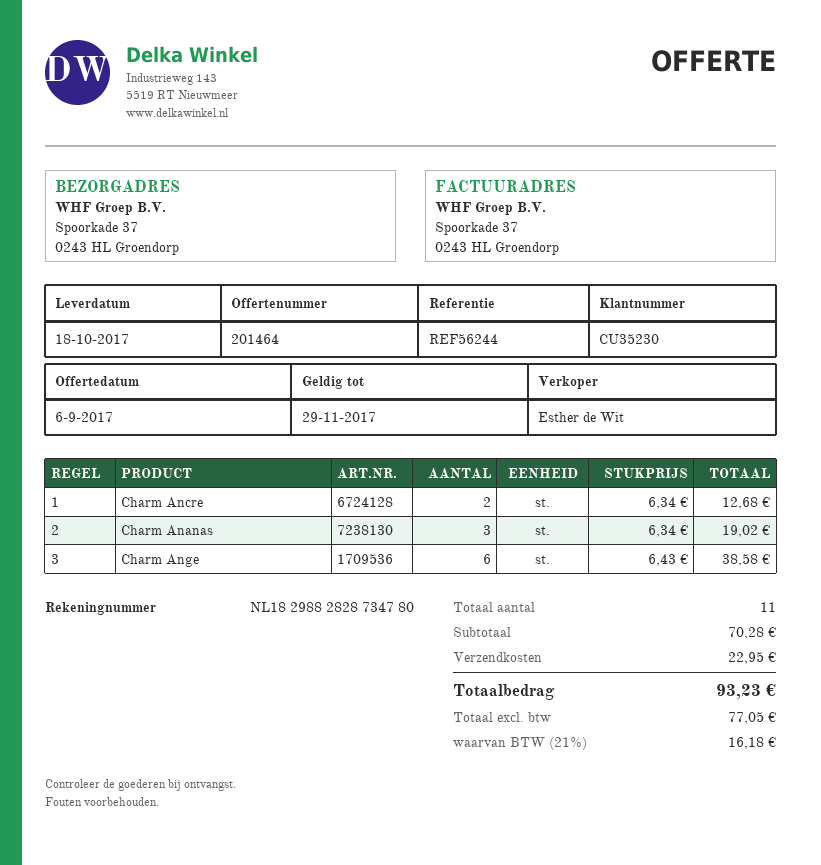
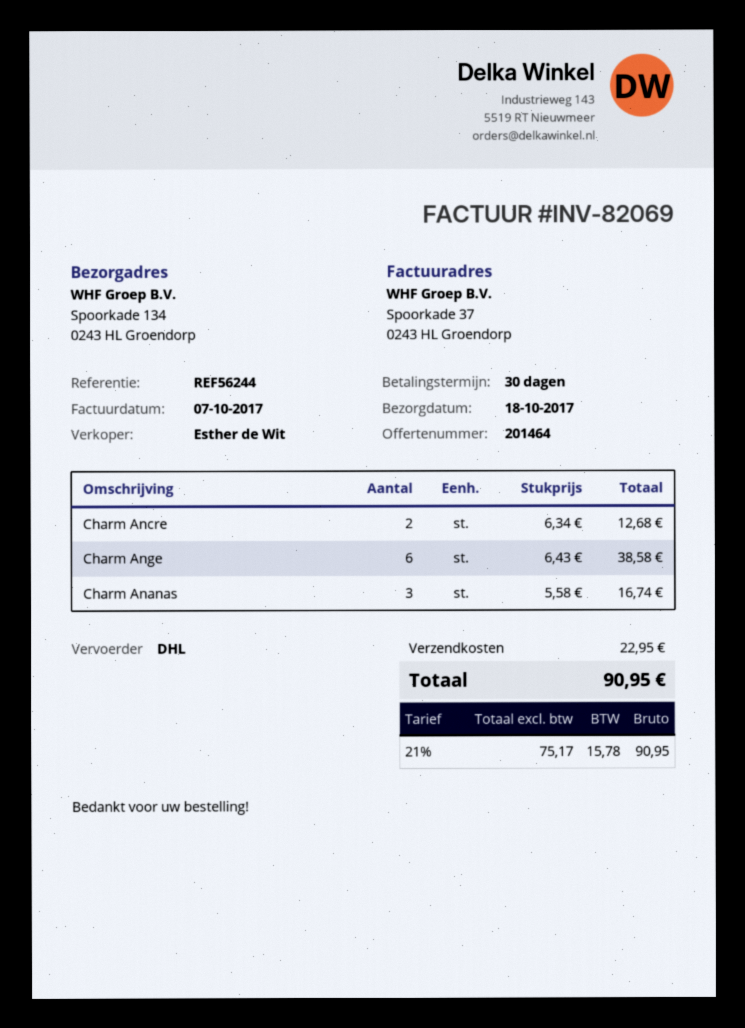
ship to: Spoorkade 37, 0243 HL Groendorp -> Spoorkade 134, 0243 HL Groendorp
Charm Ananas: 3 x 6.34 = 19.02 -> 3 x 5.58 = 16.74
net: 77.05 -> 75.17
tax: 21% = 16.18 -> 21% = 15.78
total: 93.23 -> 90.95

